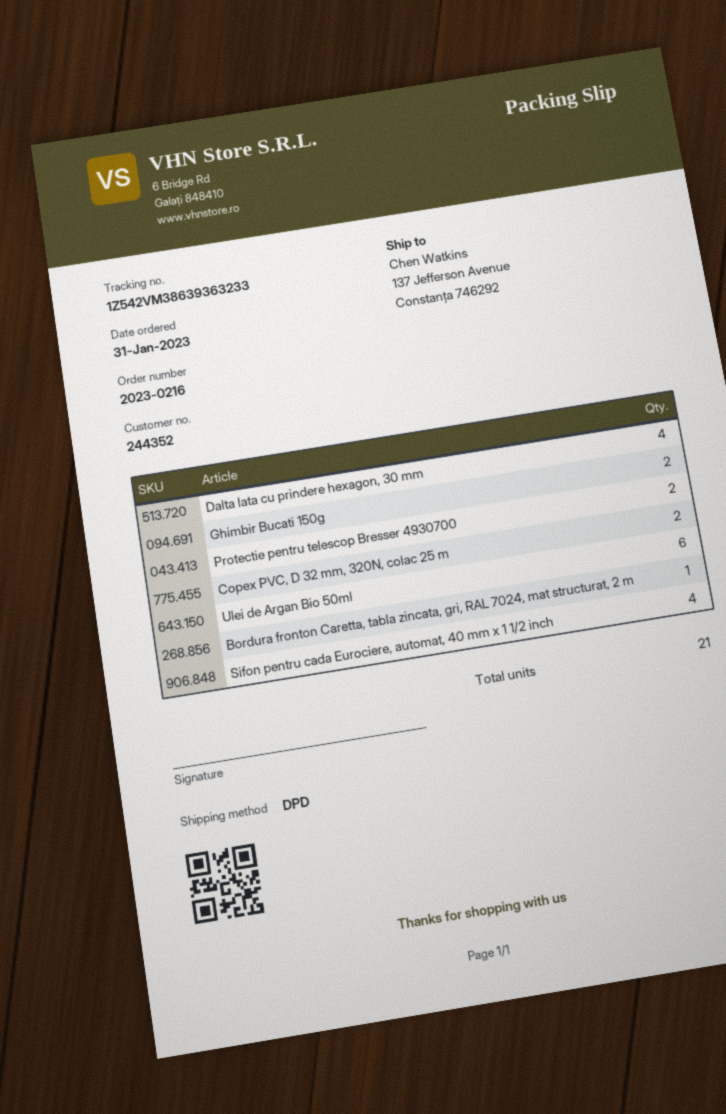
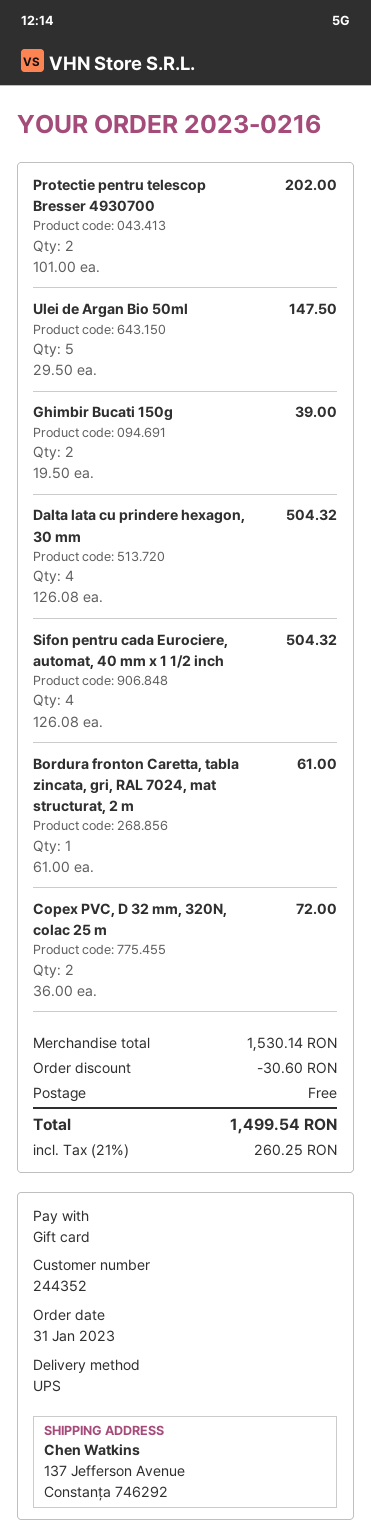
shipping method: DPD -> UPS
Ulei de Argan Bio 50ml: 6 -> 5

